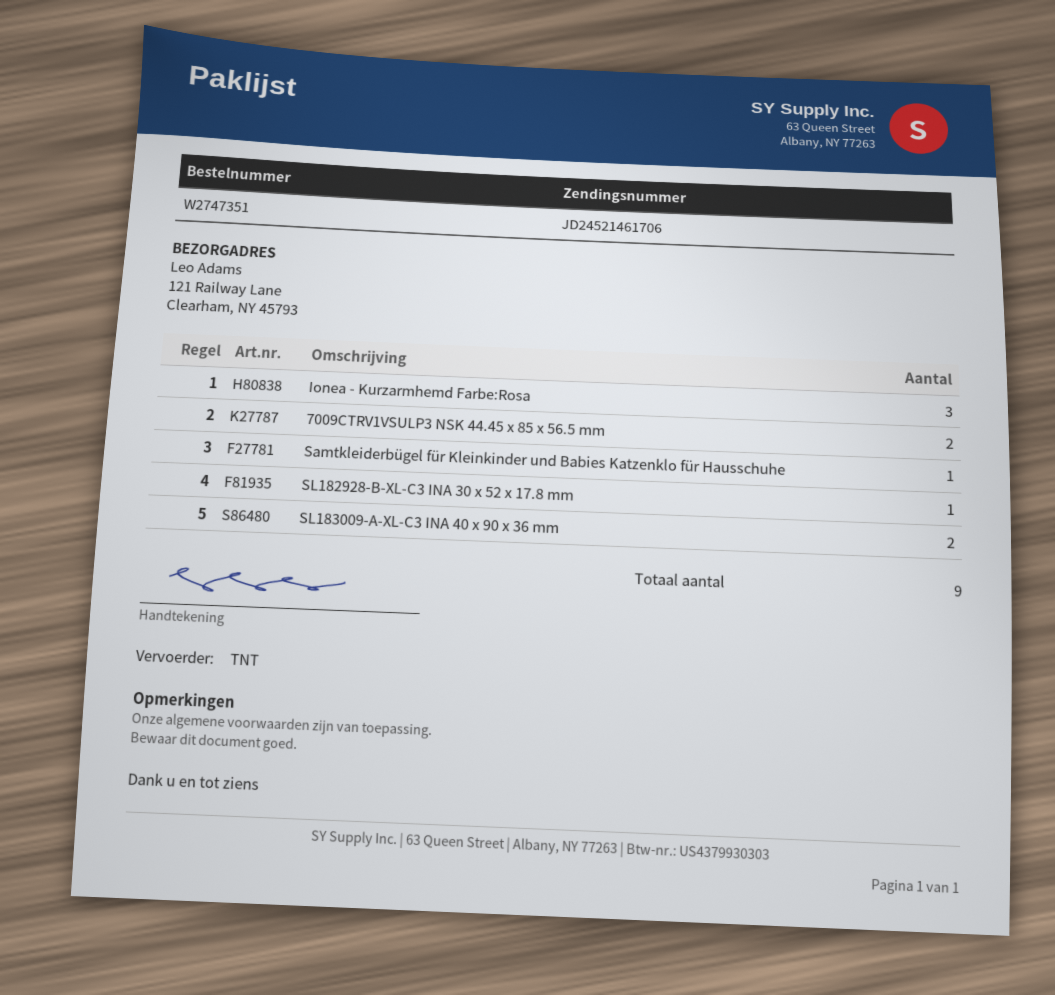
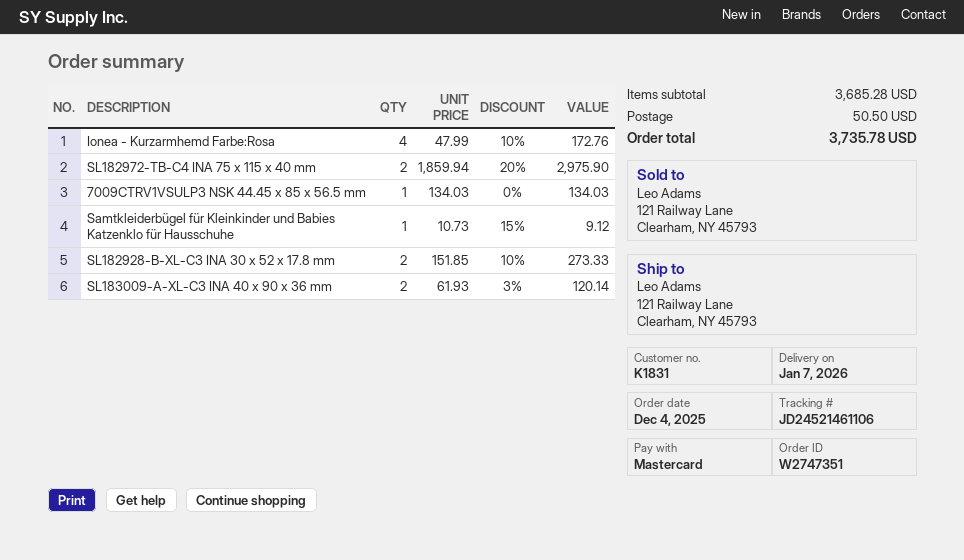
tracking number: JD24521461706 -> JD24521461106
Ionea - Kurzarmhemd Farbe:Rosa: 3 -> 4
7009CTRV1VSULP3 NSK 44.45 x 85 x 56.5 mm: 2 -> 1
SL182928-B-XL-C3 INA 30 x 52 x 17.8 mm: 1 -> 2
SL182972-TB-C4 INA 75 x 115 x 40 mm: none -> 2

